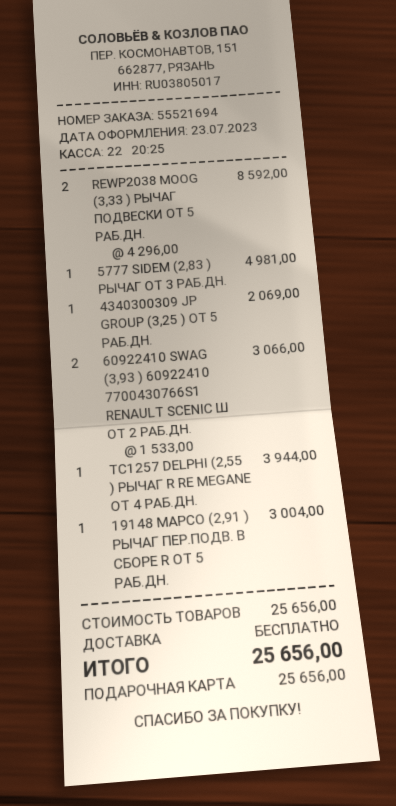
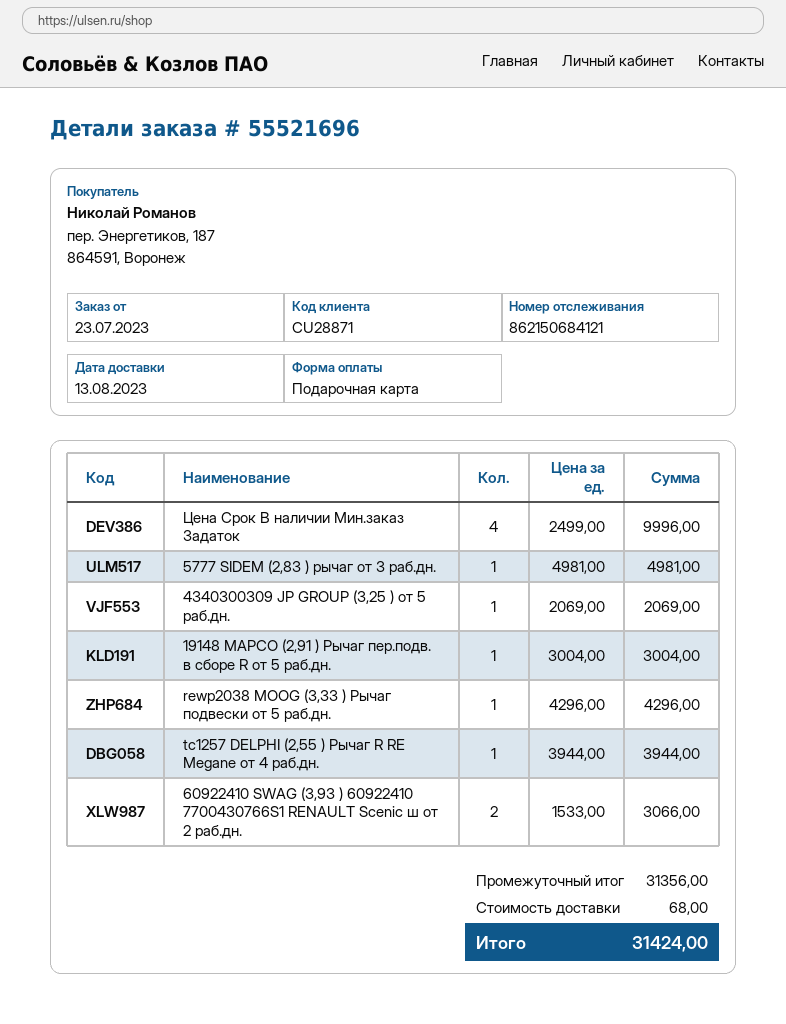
order number: 55521694 -> 55521696
REWP2038 MOOG (3,33 ) РЫЧАГ ПОДВЕСКИ ОТ 5 РАБ.ДН.: 2 x 4296.00 = 8592.00 -> 1 x 4296.00 = 4296.00
Цена Срок В наличии Мин.заказ Задаток: none -> 4 x 2499.00 = 9996.00
subtotal: 25656.00 -> 31356.00
shipping: 0.00 -> 68.00
total: 25656.00 -> 31424.00

